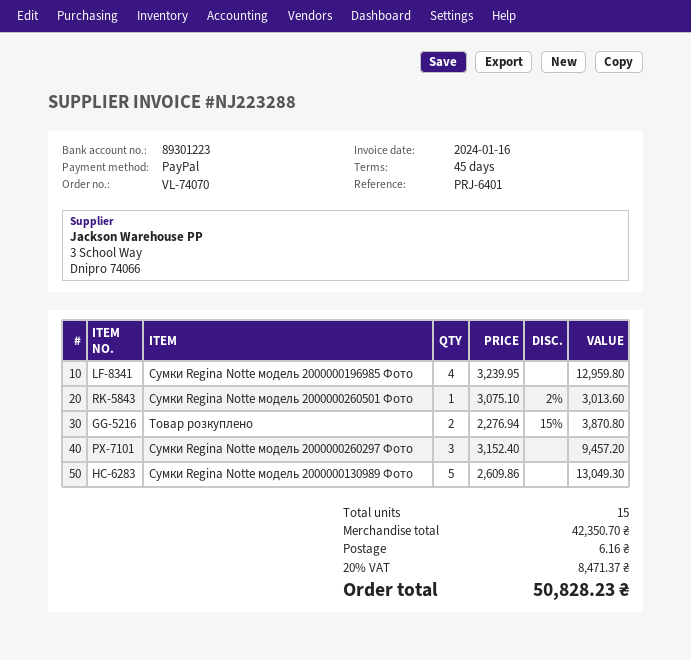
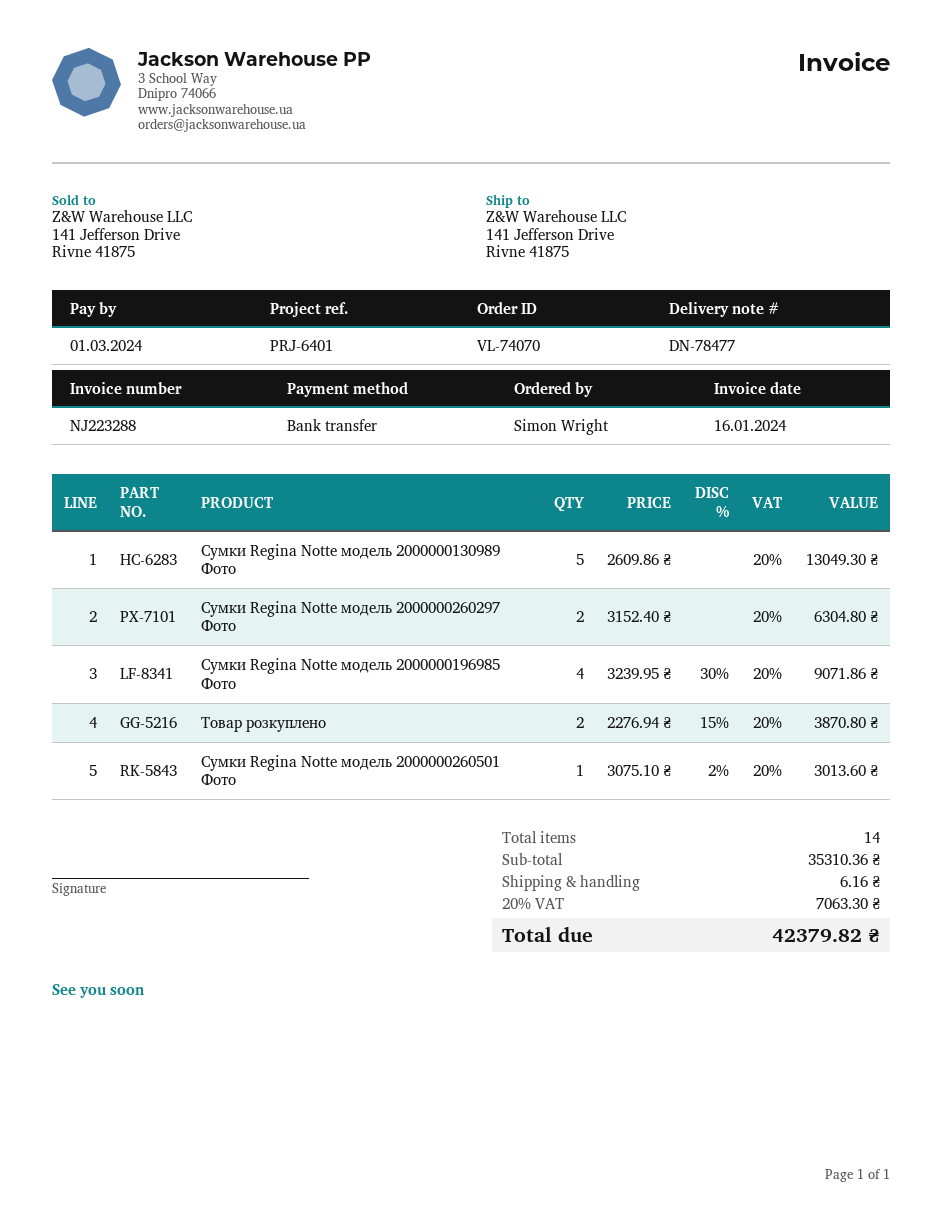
payment method: PayPal -> bank transfer
Сумки Regina Notte модель 2000000196985 Фото: 4 x 3239.95 = 12959.80 -> 4 x 3239.95 - 30% = 9071.86
Сумки Regina Notte модель 2000000260297 Фото: 3 x 3152.40 = 9457.20 -> 2 x 3152.40 = 6304.80
total quantity: 15 -> 14
subtotal: 42350.70 -> 35310.36
tax: 20% = 8471.37 -> 20% = 7063.30
total: 50828.23 -> 42379.82

